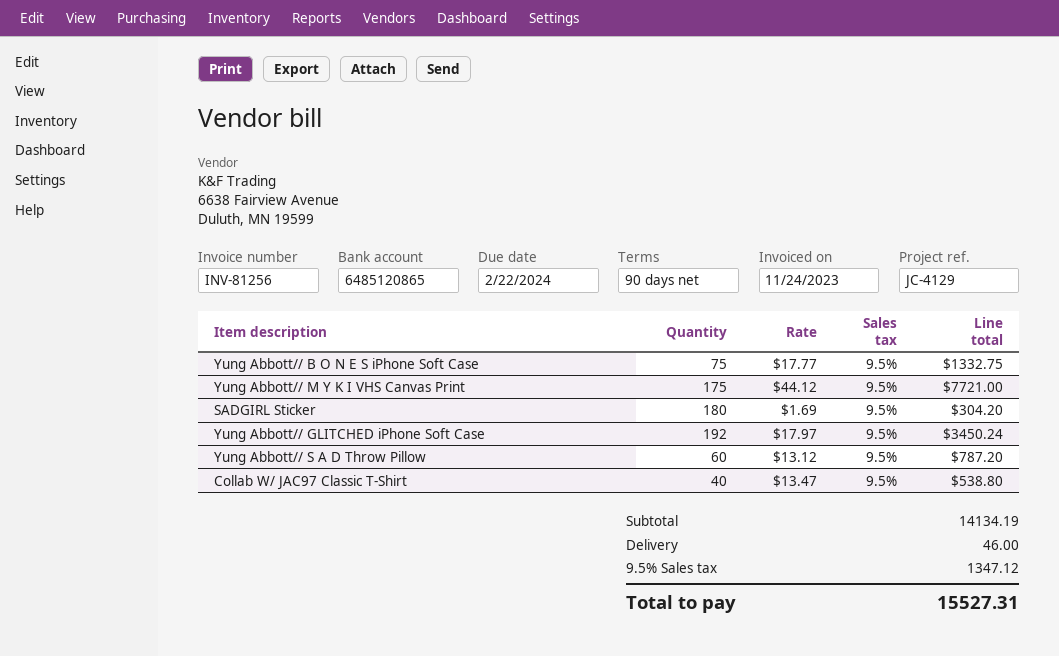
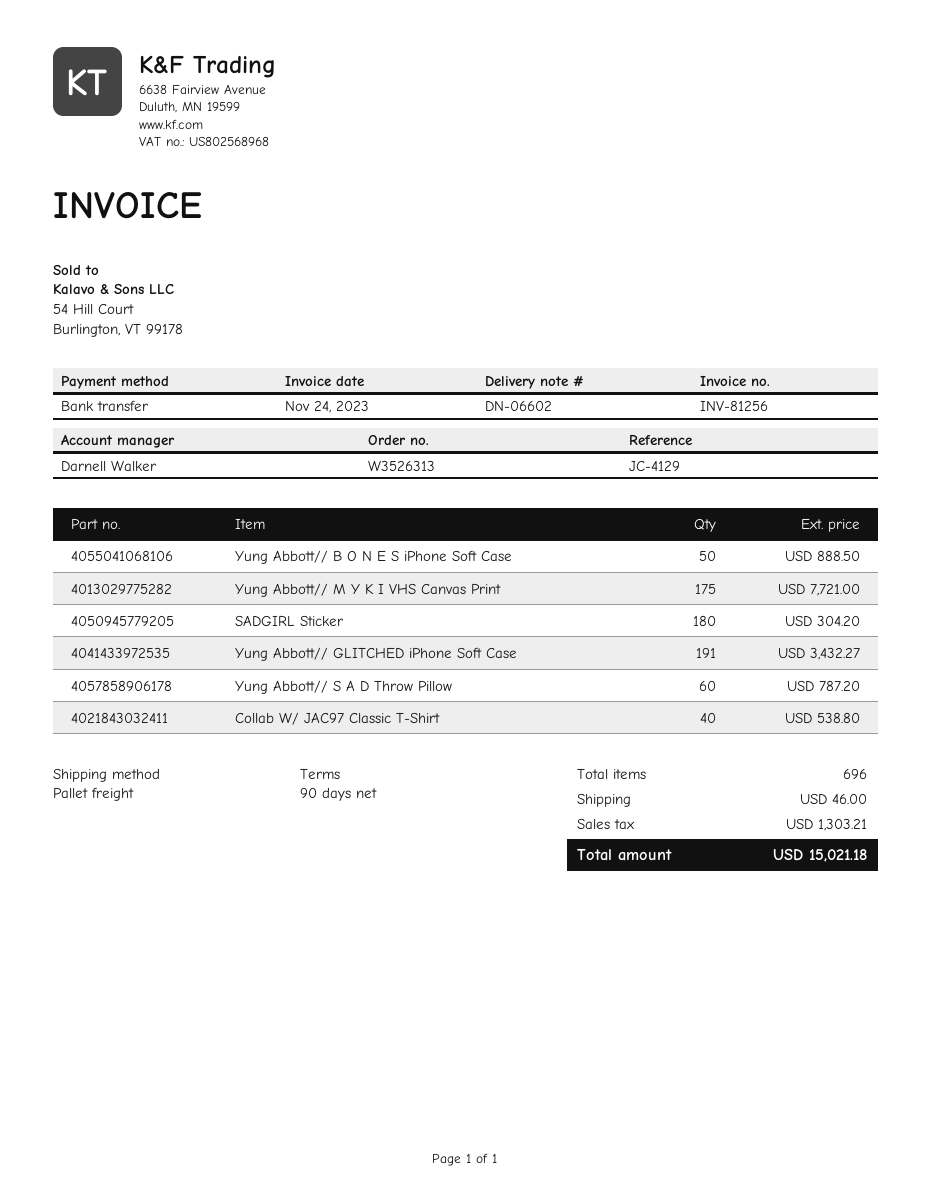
Yung Abbott// B O N E S iPhone Soft Case: 75 for 1332.75 -> 50 for 888.50
Yung Abbott// GLITCHED iPhone Soft Case: 192 for 3450.24 -> 191 for 3432.27
tax: 1347.12 -> 1303.21
total: 15527.31 -> 15021.18

